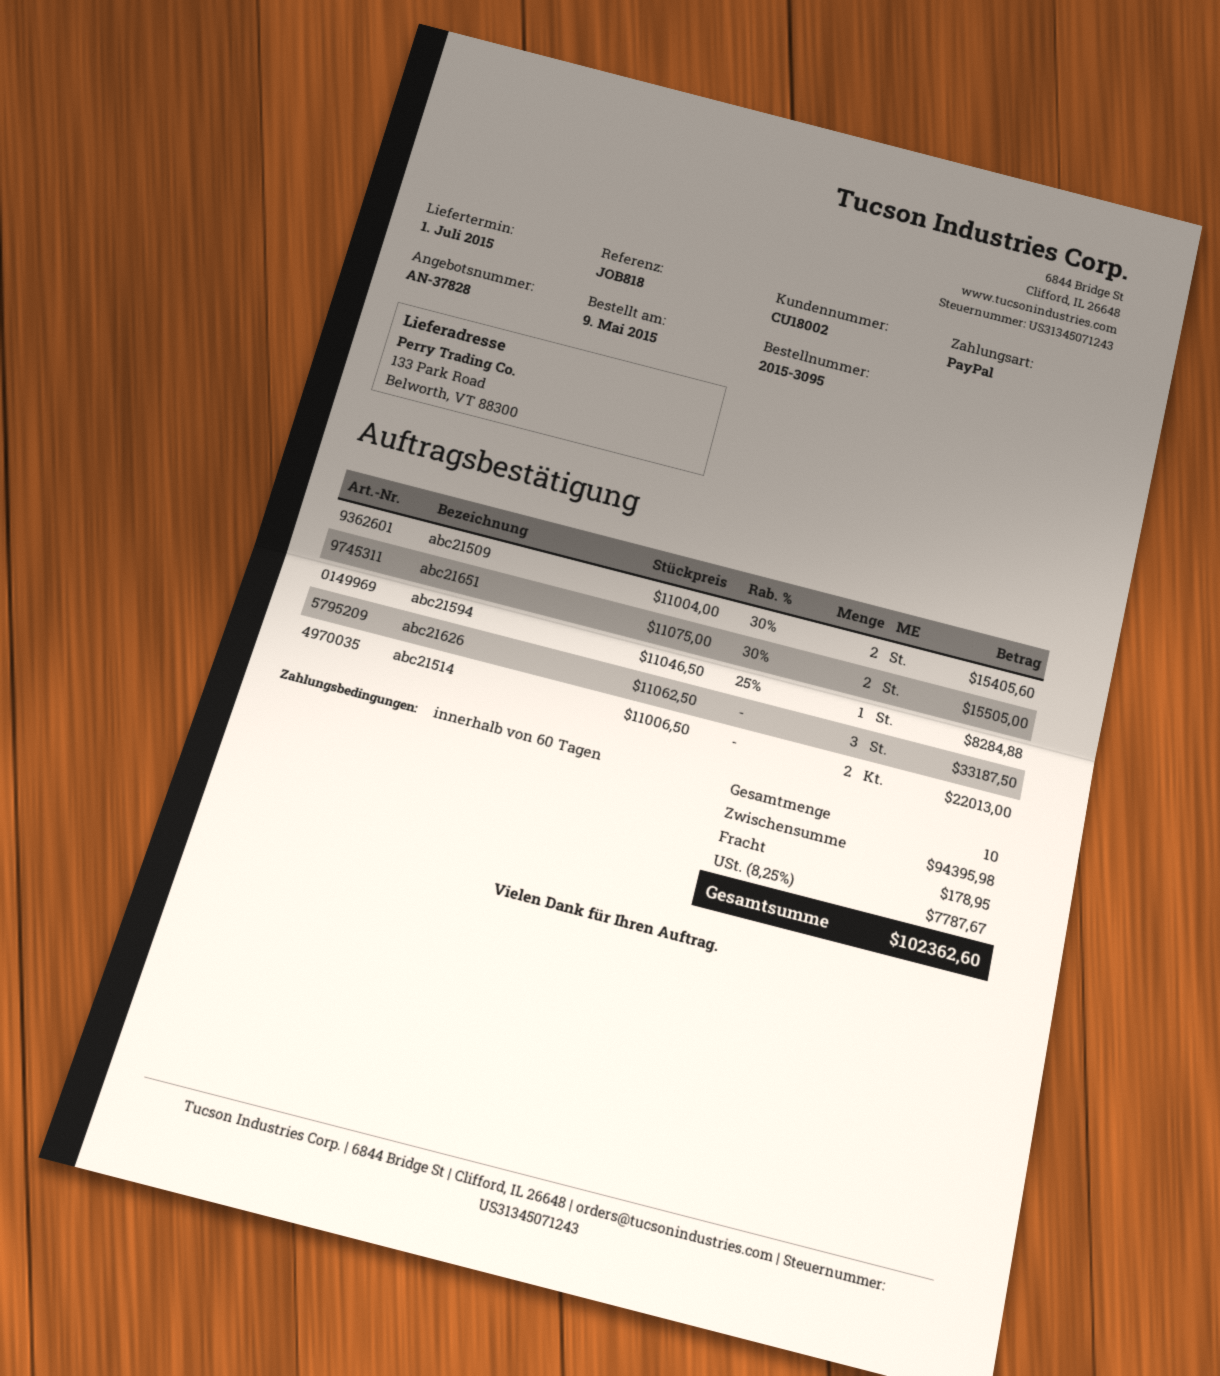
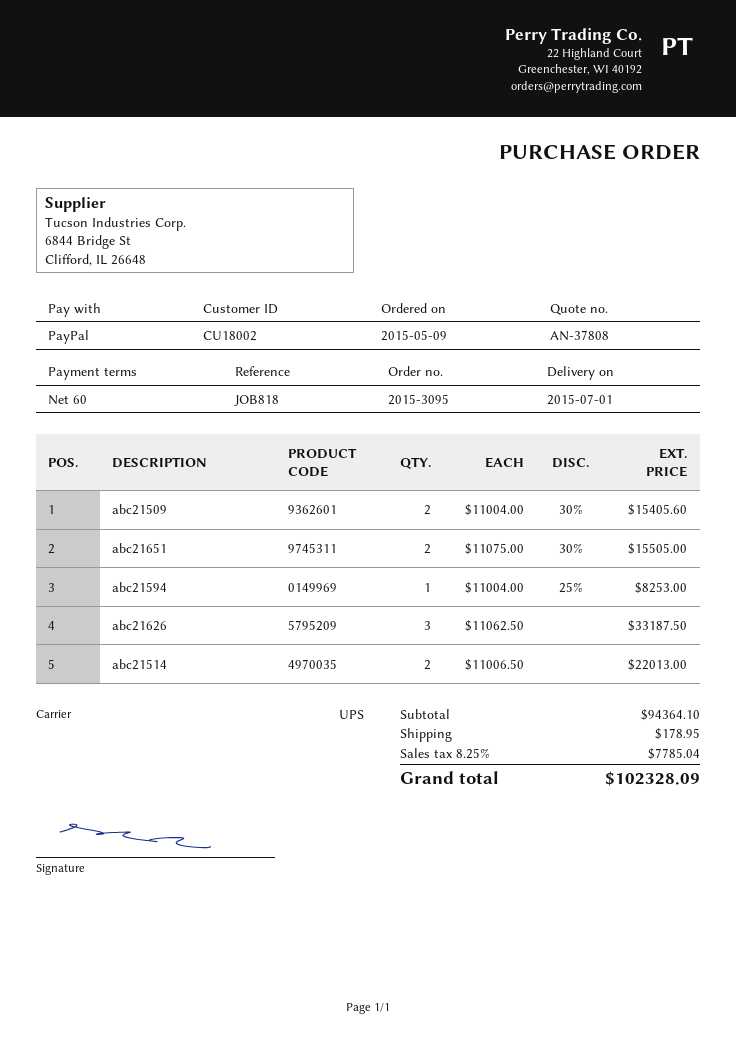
quote number: AN-37828 -> AN-37808
abc21594: 1 x 11046.50 - 25% = 8284.88 -> 1 x 11004.00 - 25% = 8253.00
subtotal: 94395.98 -> 94364.10
tax: 8.25% = 7787.67 -> 8.25% = 7785.04
total: 102362.60 -> 102328.09

